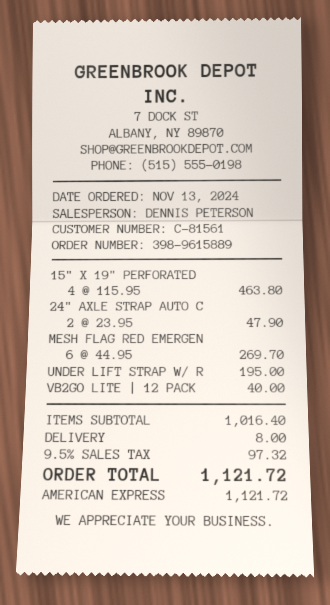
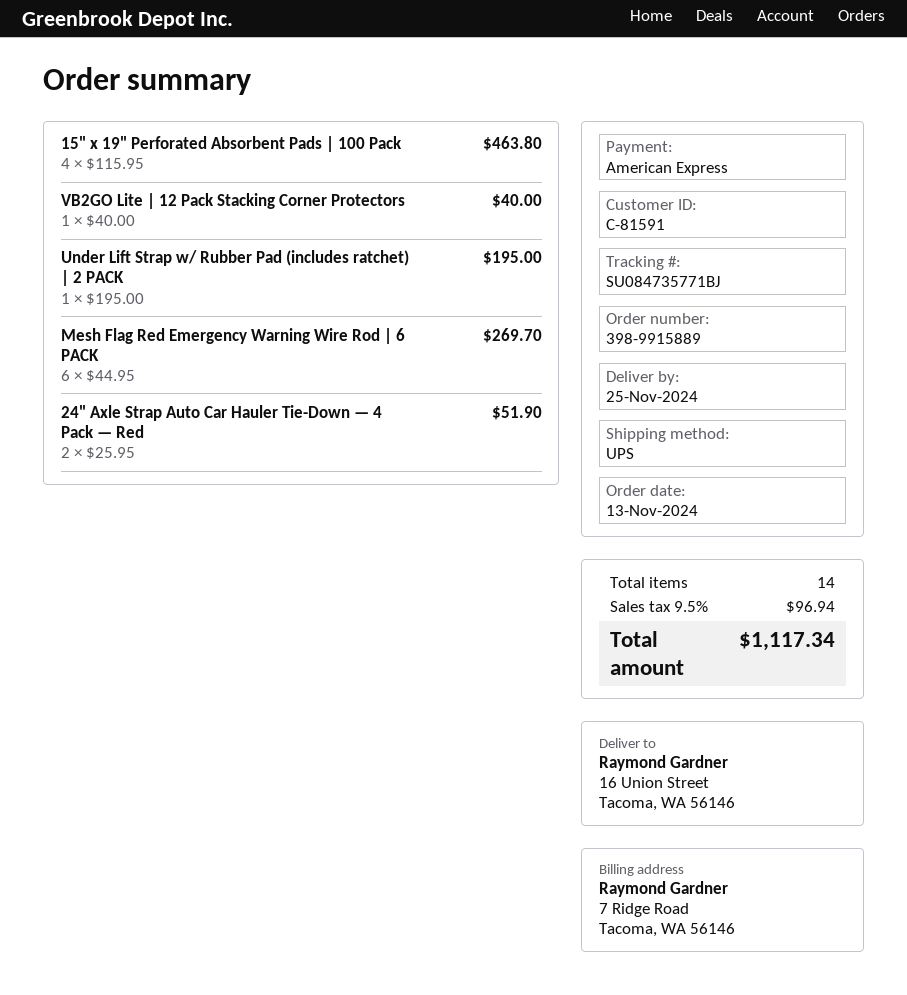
order number: 398-9615889 -> 398-9915889
customer number: C-81561 -> C-81591
24" AXLE STRAP AUTO C: 2 x 23.95 = 47.90 -> 2 x 25.95 = 51.90
shipping: 8.00 -> none
tax: 9.5% = 97.32 -> 9.5% = 96.94
total: 1121.72 -> 1117.34

